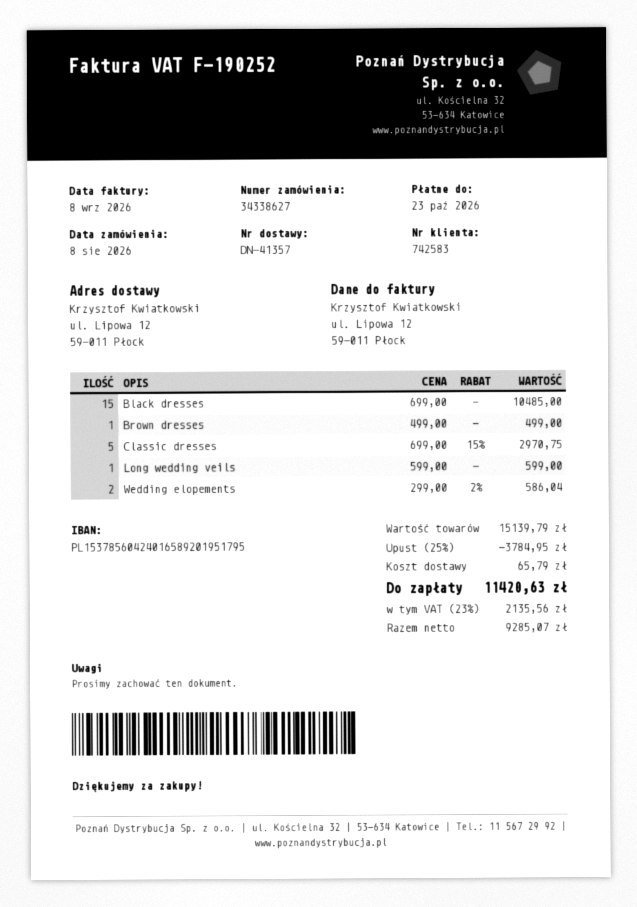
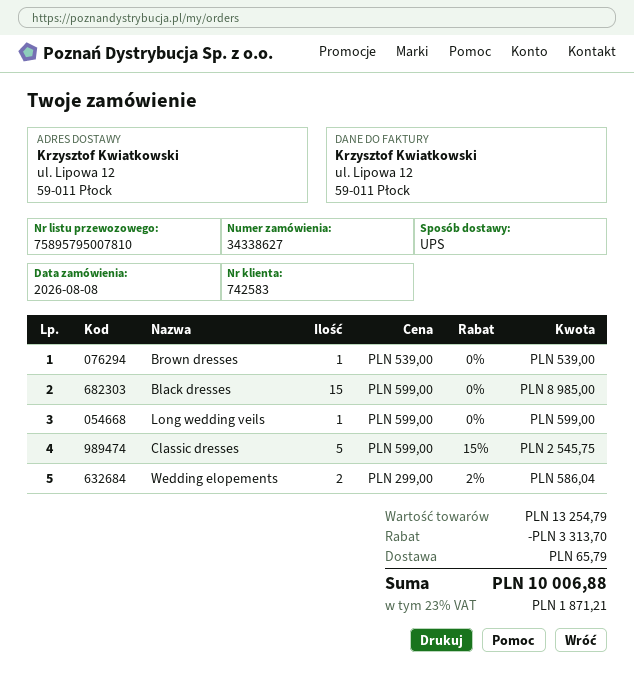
Black dresses: 15 x 699.00 = 10485.00 -> 15 x 599.00 = 8985.00
Brown dresses: 1 x 499.00 = 499.00 -> 1 x 539.00 = 539.00
Classic dresses: 5 x 699.00 - 15% = 2970.75 -> 5 x 599.00 - 15% = 2545.75
subtotal: 15139.79 -> 13254.79
discount: 3784.95 -> 3313.70
tax: 23% = 2135.56 -> 23% = 1871.21
total: 11420.63 -> 10006.88

